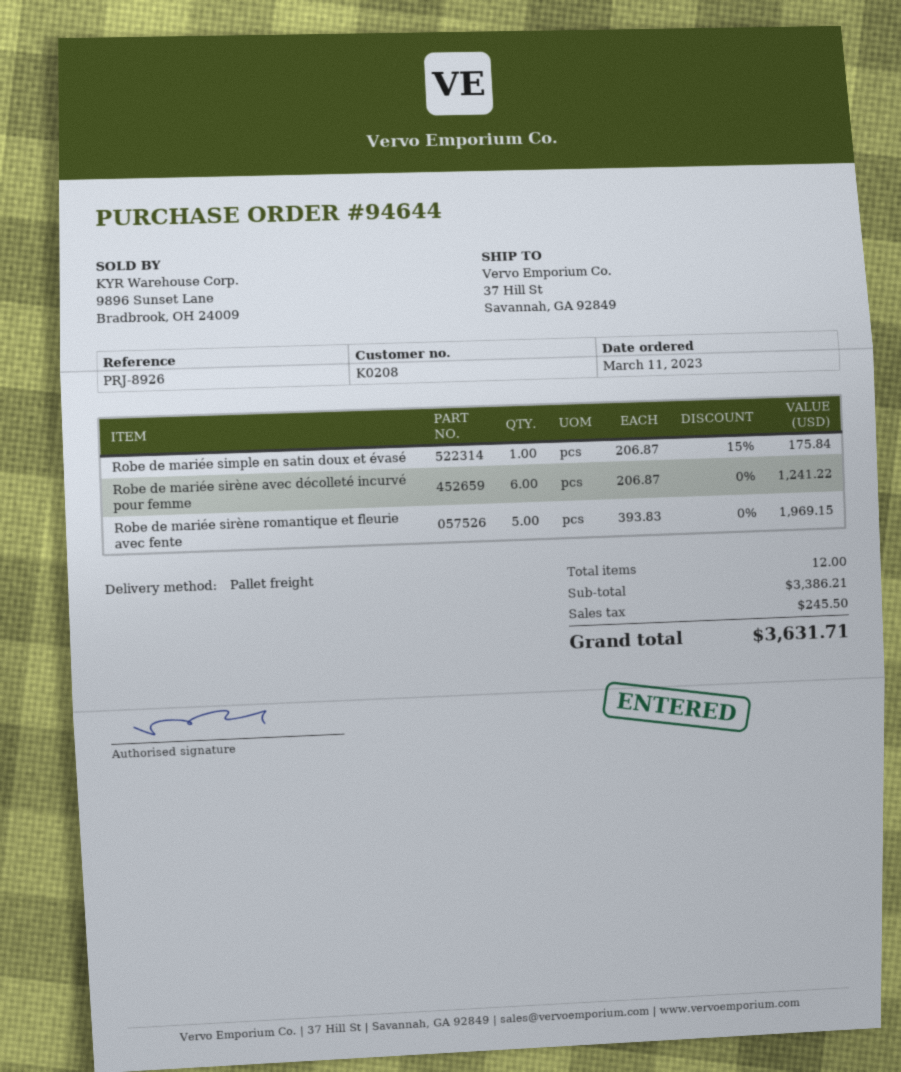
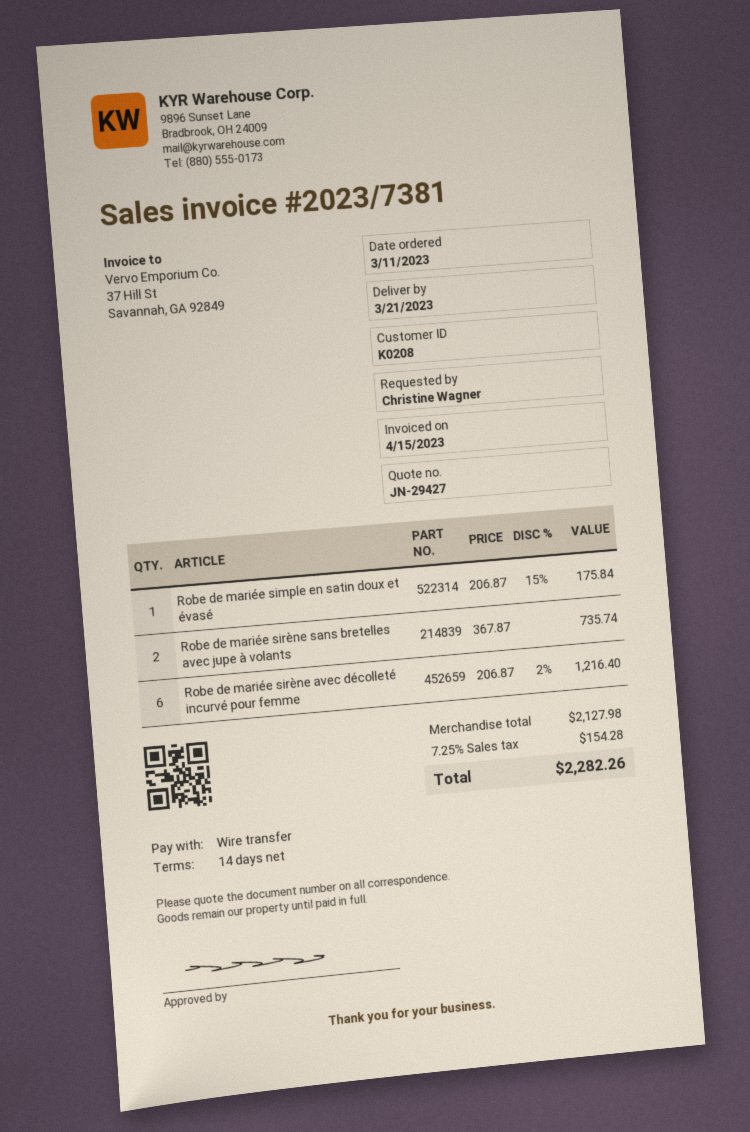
Robe de mariée sirène avec décolleté incurvé pour femme: 6 x 206.87 = 1241.22 -> 6 x 206.87 - 2% = 1216.40
Robe de mariée sirène romantique et fleurie avec fente: 5 x 393.83 = 1969.15 -> none
Robe de mariée sirène sans bretelles avec jupe à volants: none -> 2 x 367.87 = 735.74
subtotal: 3386.21 -> 2127.98
tax: 245.50 -> 154.28
total: 3631.71 -> 2282.26

